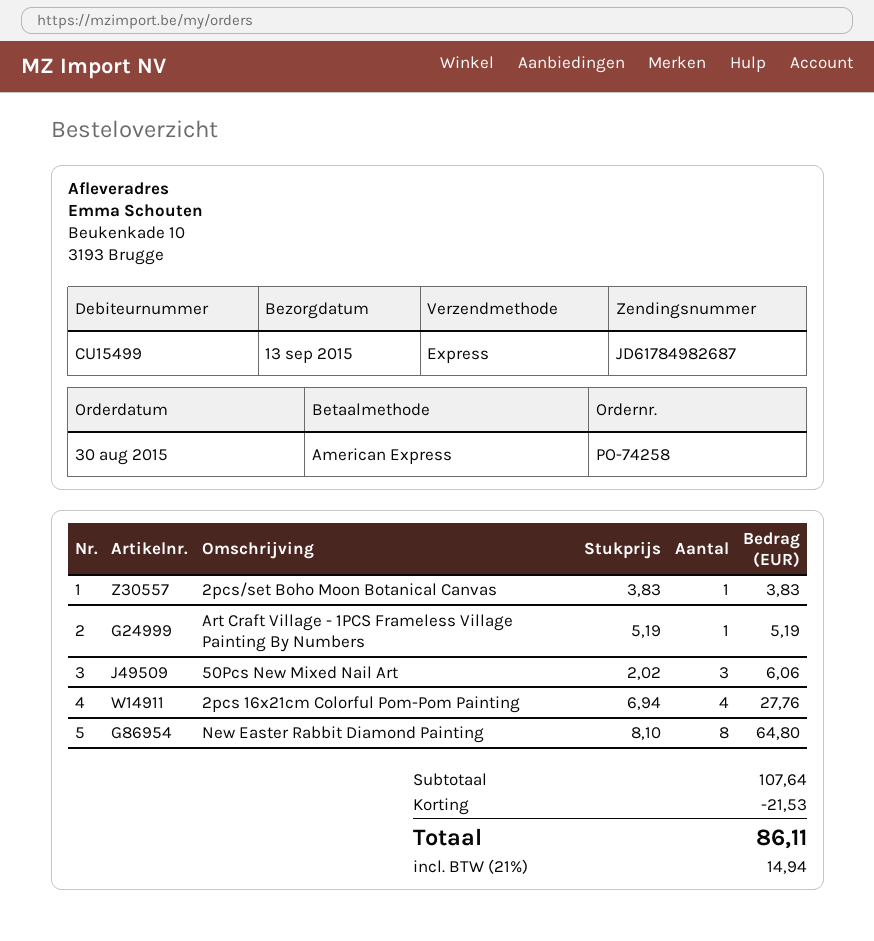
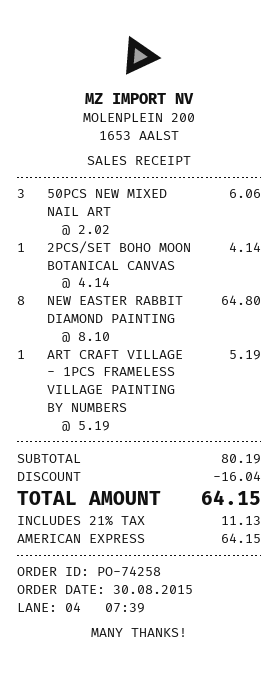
2pcs/set Boho Moon Botanical Canvas: 1 x 3.83 = 3.83 -> 1 x 4.14 = 4.14
2pcs 16x21cm Colorful Pom-Pom Painting: 4 x 6.94 = 27.76 -> none
subtotal: 107.64 -> 80.19
discount: 21.53 -> 16.04
tax: 21% = 14.94 -> 21% = 11.13
total: 86.11 -> 64.15

